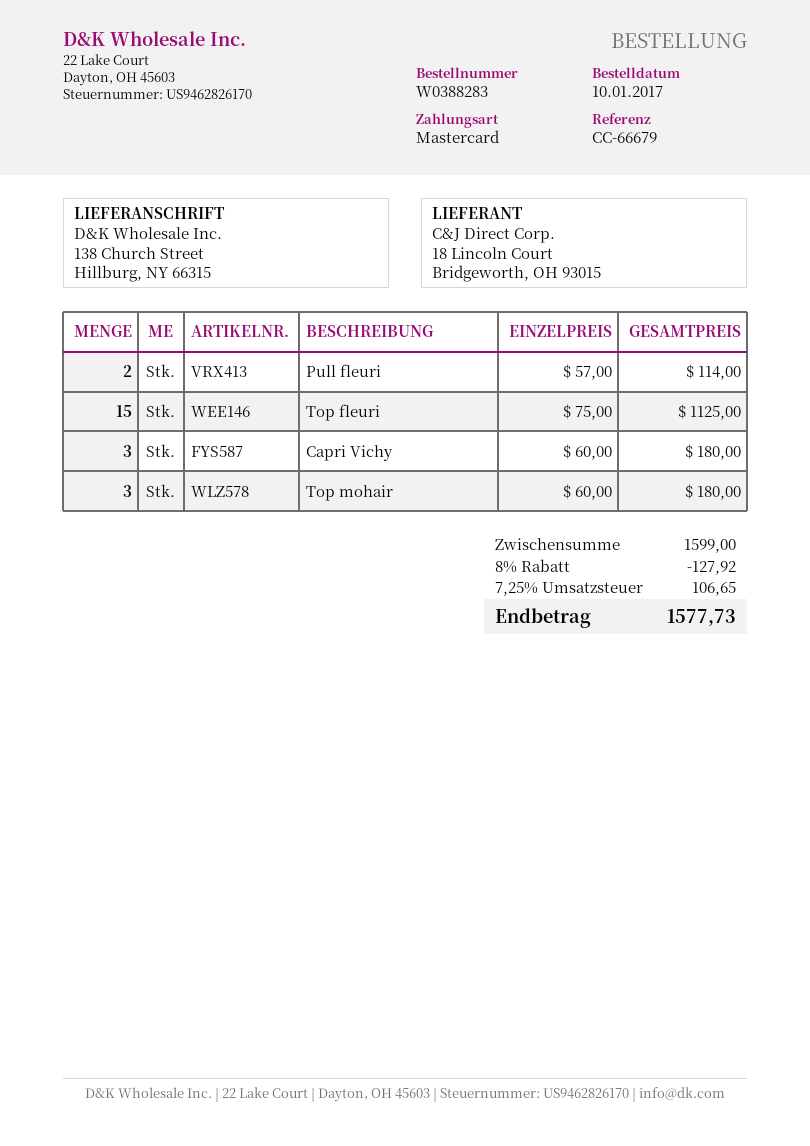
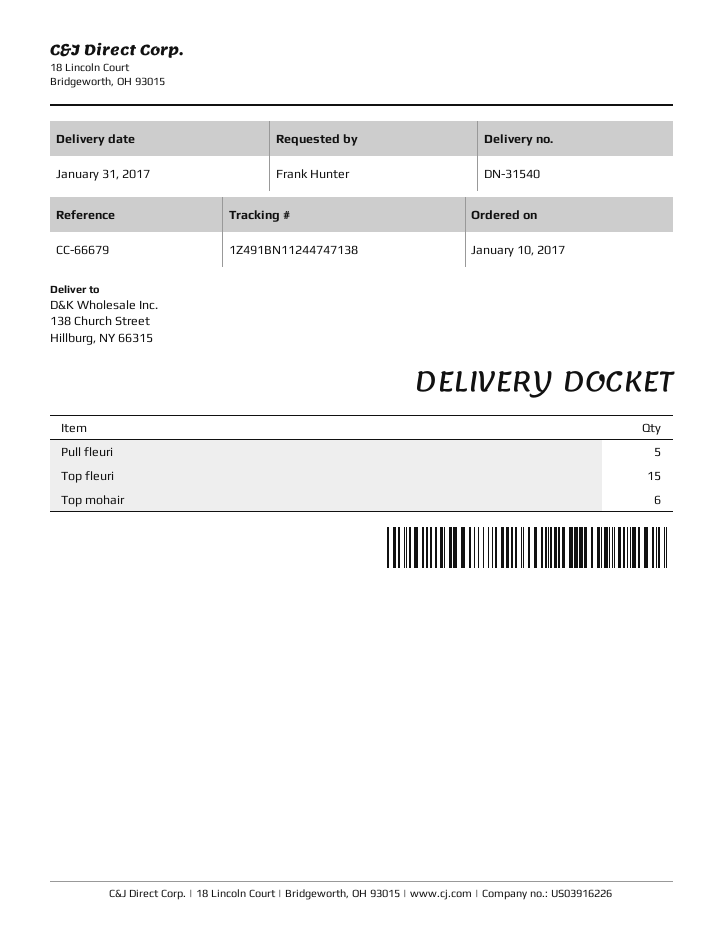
Pull fleuri: 2 -> 5
Capri Vichy: 3 -> none
Top mohair: 3 -> 6

